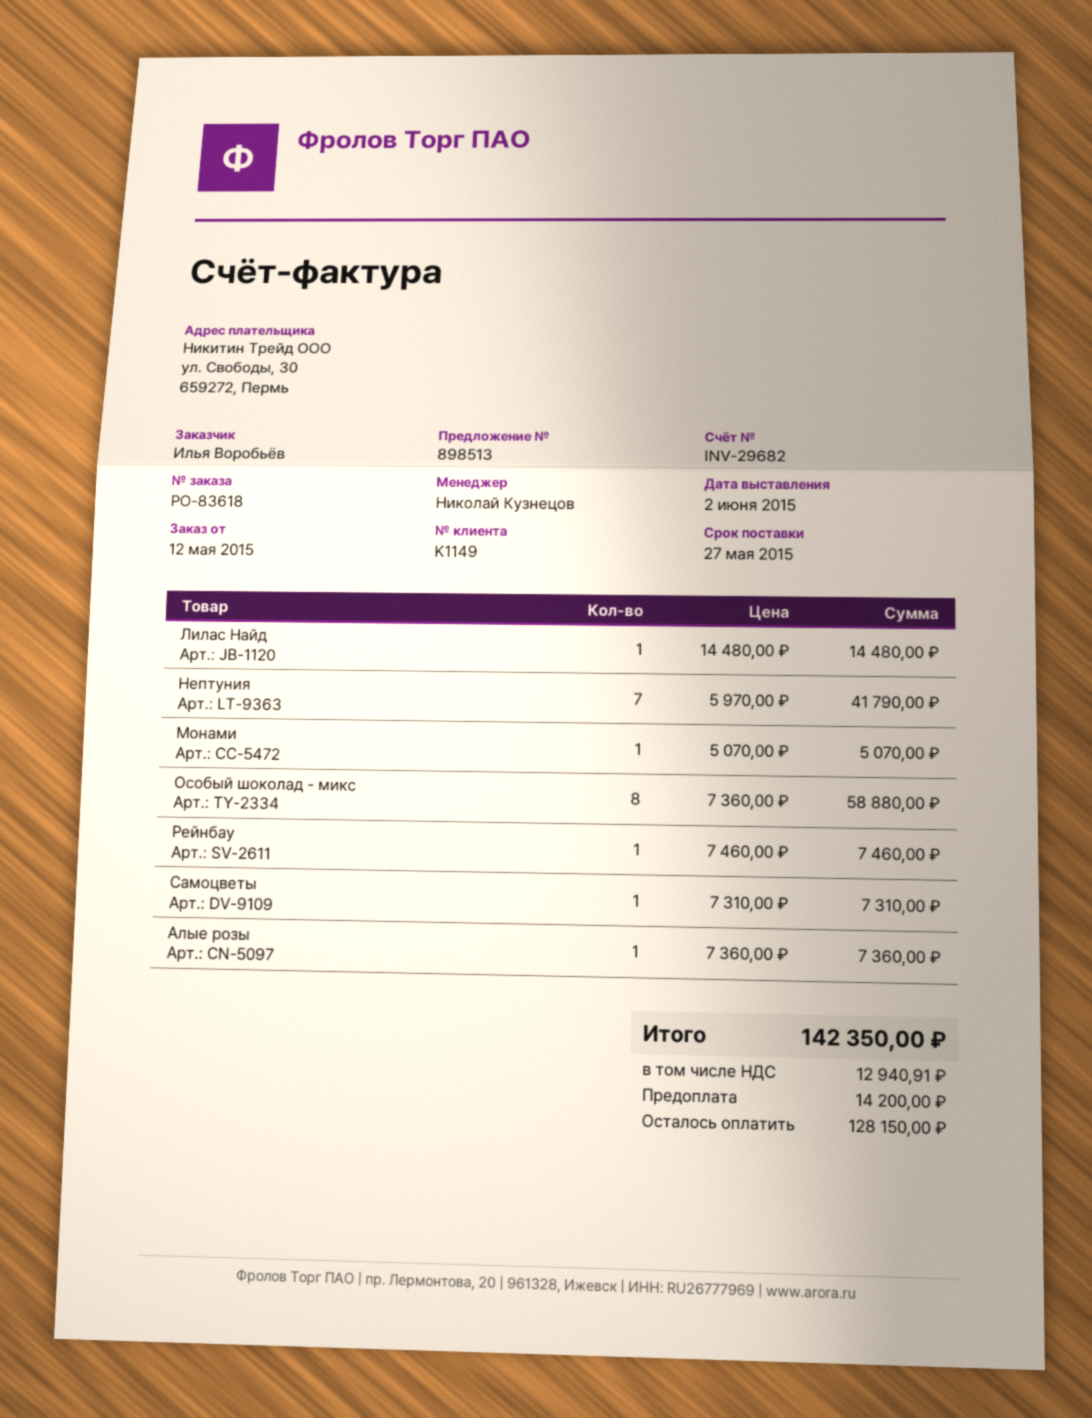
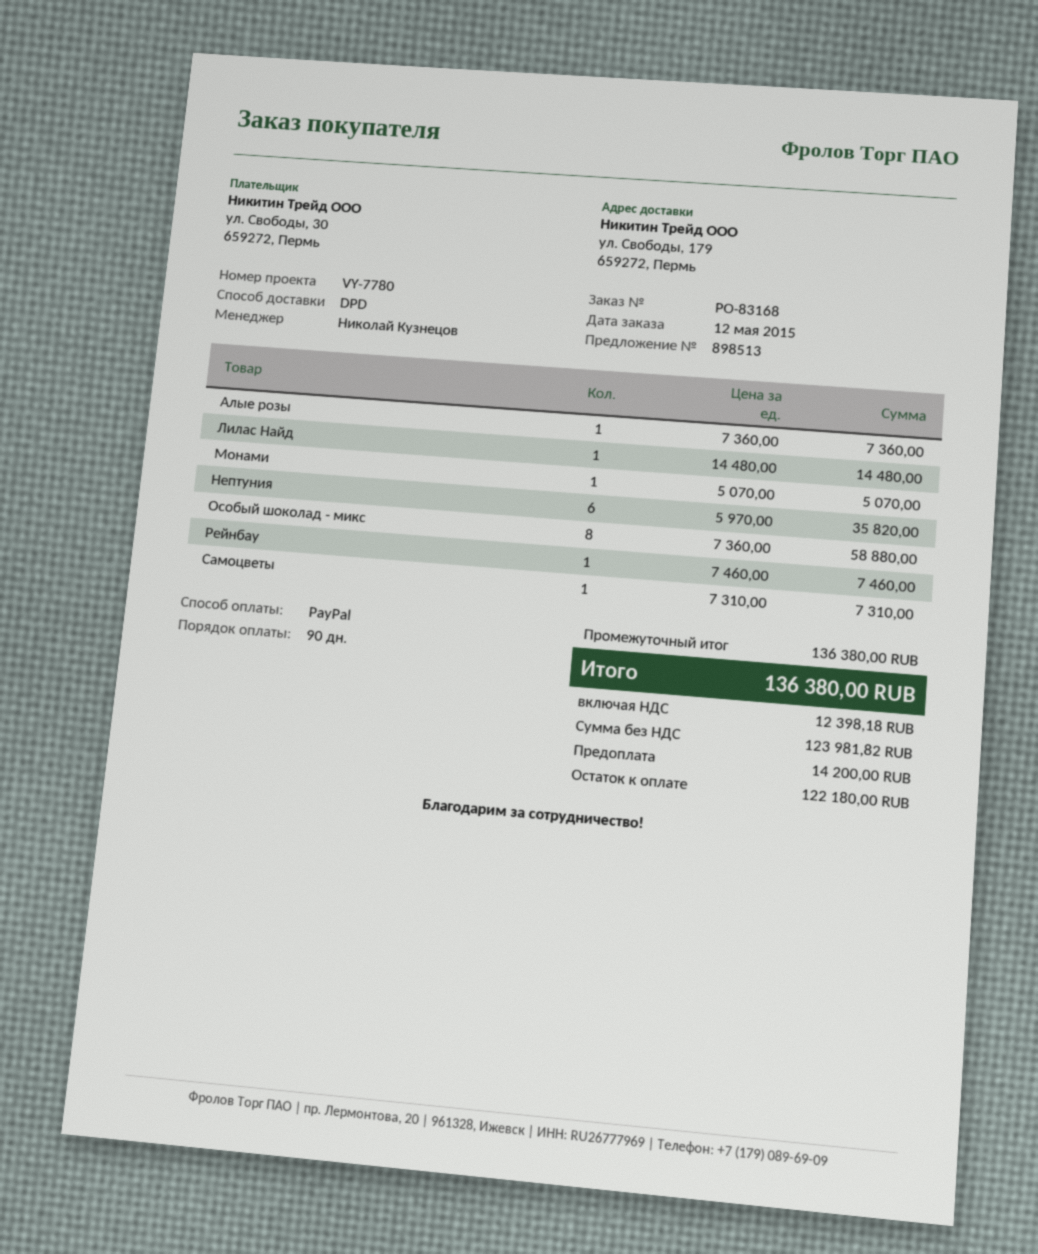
order number: PO-83618 -> PO-83168
Нептуния: 7 x 5970.00 = 41790.00 -> 6 x 5970.00 = 35820.00
tax: 12940.91 -> 12398.18
total: 142350.00 -> 136380.00
balance: 128150.00 -> 122180.00

